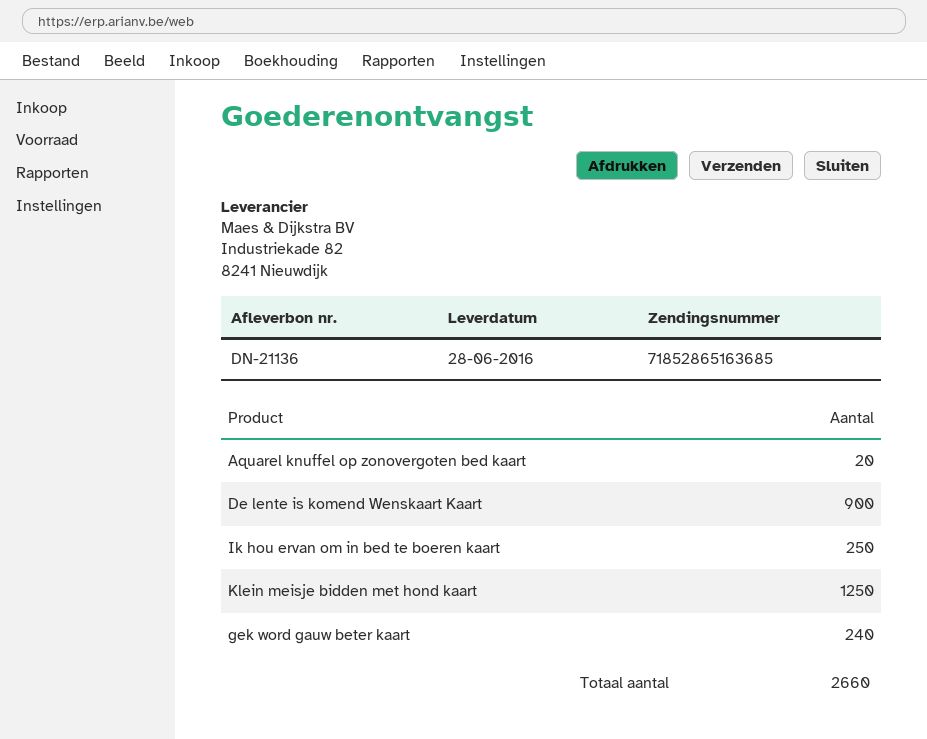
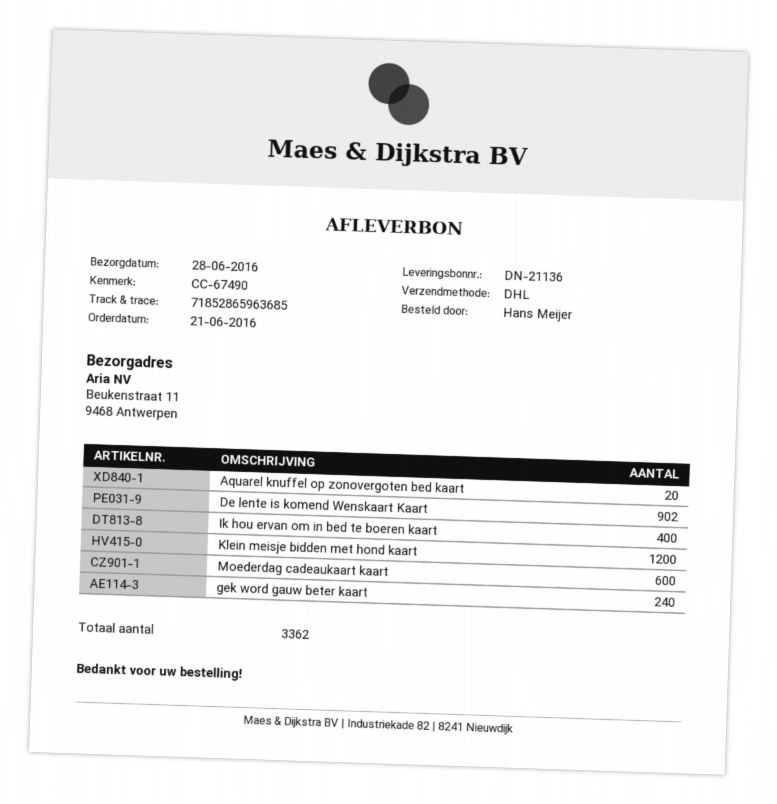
tracking number: 71852865163685 -> 71852865963685
De lente is komend Wenskaart Kaart: 900 -> 902
Ik hou ervan om in bed te boeren kaart: 250 -> 400
Klein meisje bidden met hond kaart: 1250 -> 1200
Moederdag cadeaukaart kaart: none -> 600
total quantity: 2660 -> 3362

